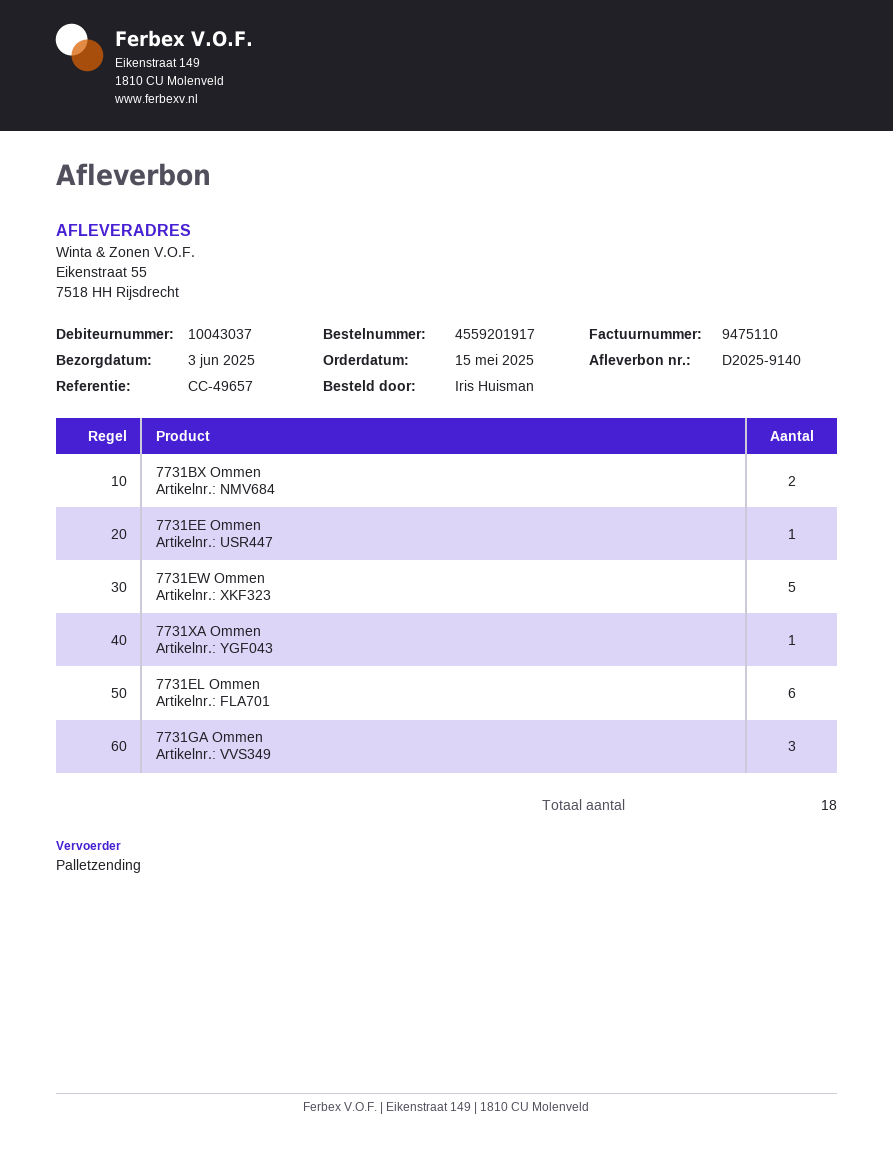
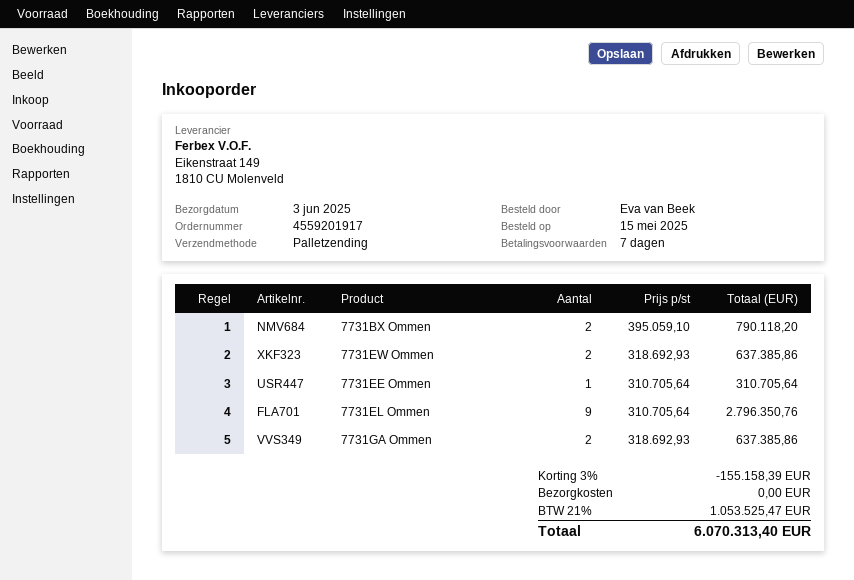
ordered by: Iris Huisman -> Eva van Beek
7731EW Ommen: 5 -> 2
7731XA Ommen: 1 -> none
7731EL Ommen: 6 -> 9
7731GA Ommen: 3 -> 2

